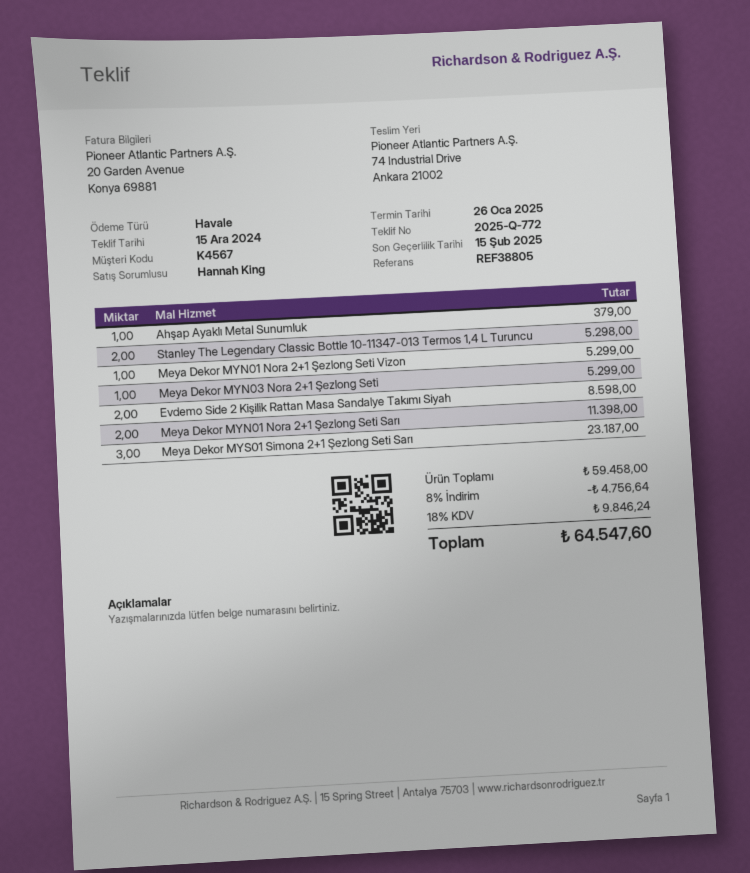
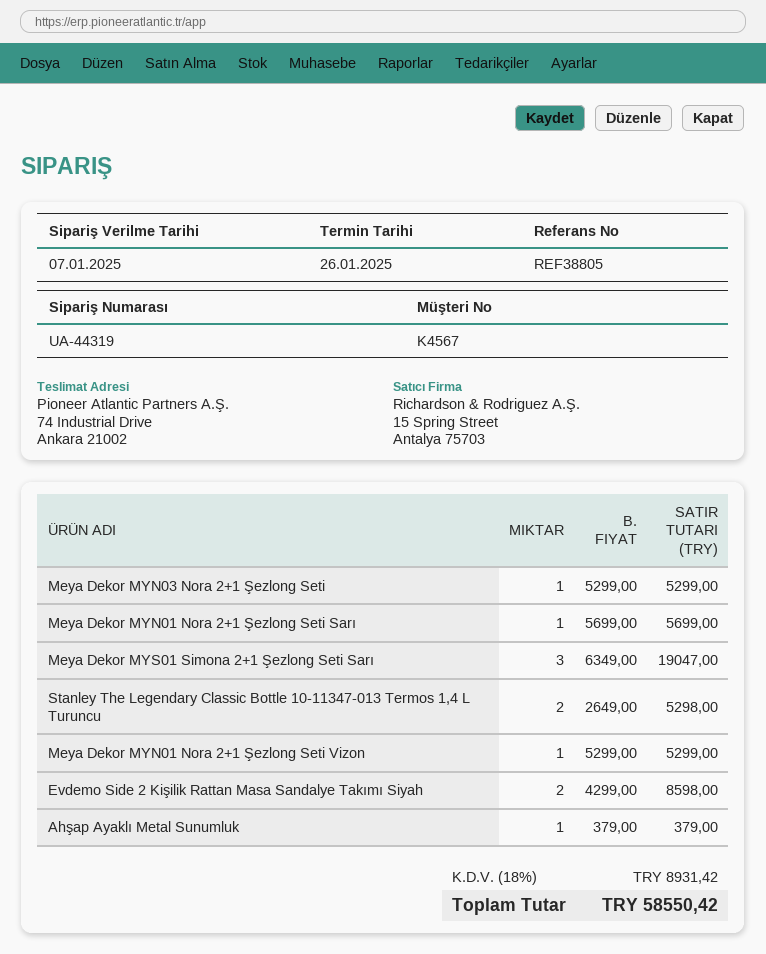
Meya Dekor MYN01 Nora 2+1 Şezlong Seti Sarı: 2 for 11398.00 -> 1 for 5699.00
Meya Dekor MYS01 Simona 2+1 Şezlong Seti Sarı: 3 for 23187.00 -> 3 for 19047.00
discount: 8% = 4756.64 -> none
tax: 18% = 9846.24 -> 18% = 8931.42
total: 64547.60 -> 58550.42

